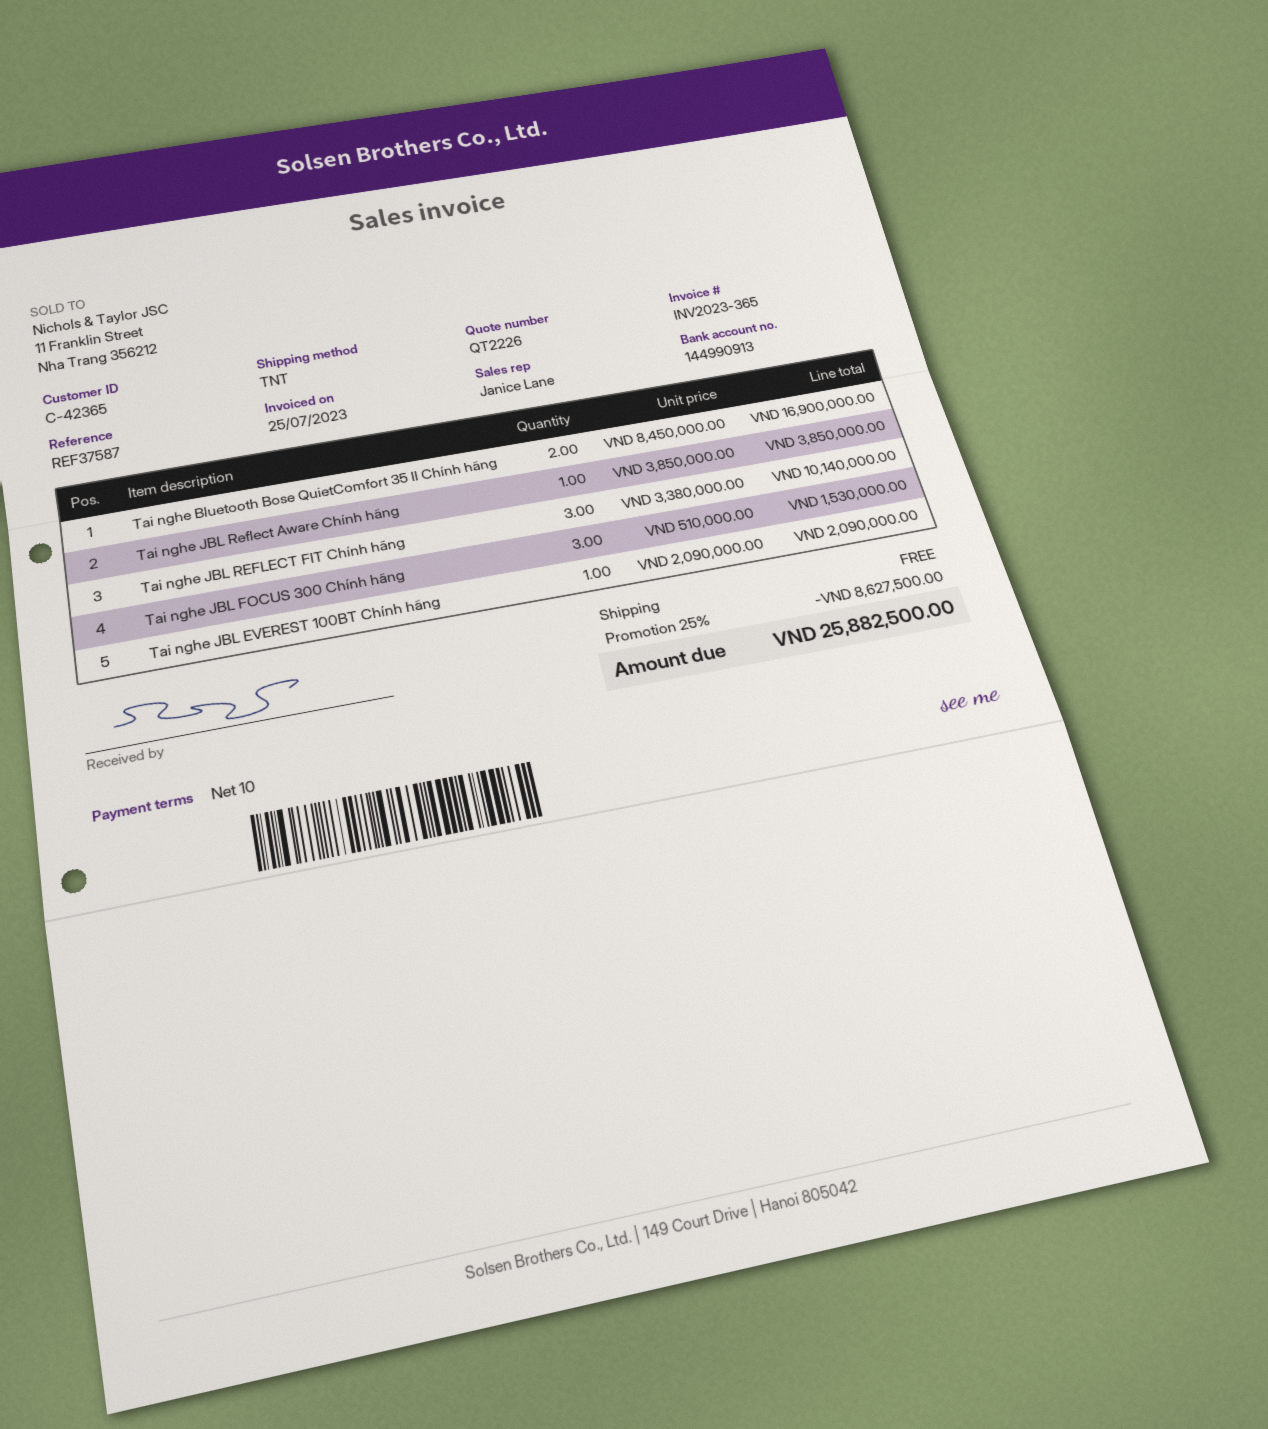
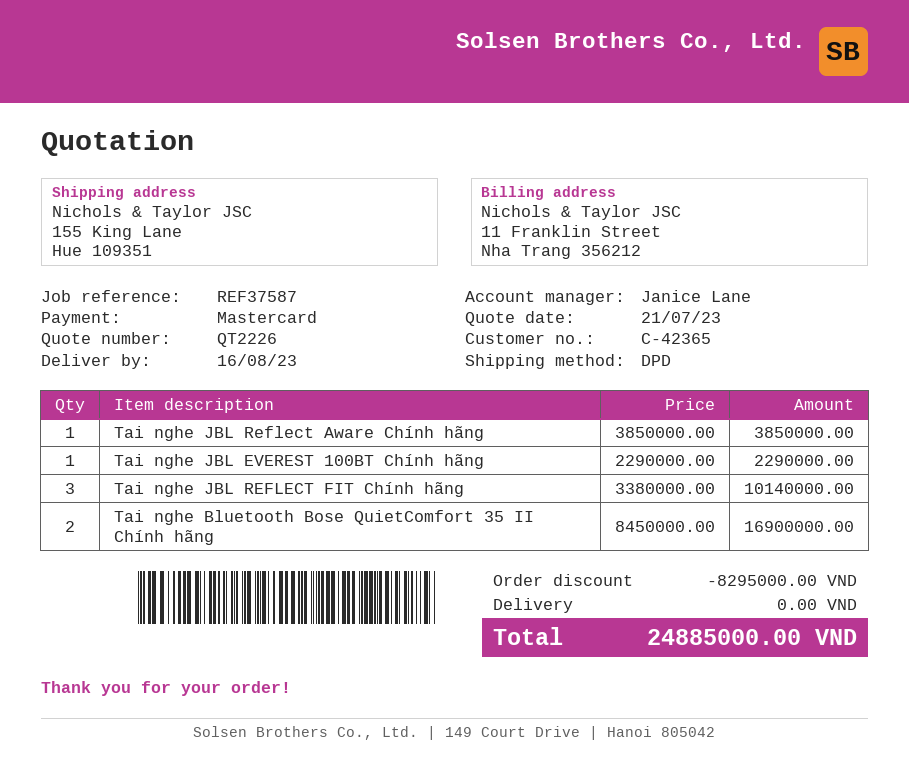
shipping method: TNT -> DPD
Tai nghe JBL FOCUS 300 Chính hãng: 3 x 510000.00 = 1530000.00 -> none
Tai nghe JBL EVEREST 100BT Chính hãng: 1 x 2090000.00 = 2090000.00 -> 1 x 2290000.00 = 2290000.00
discount: 8627500.00 -> 8295000.00
total: 25882500.00 -> 24885000.00

